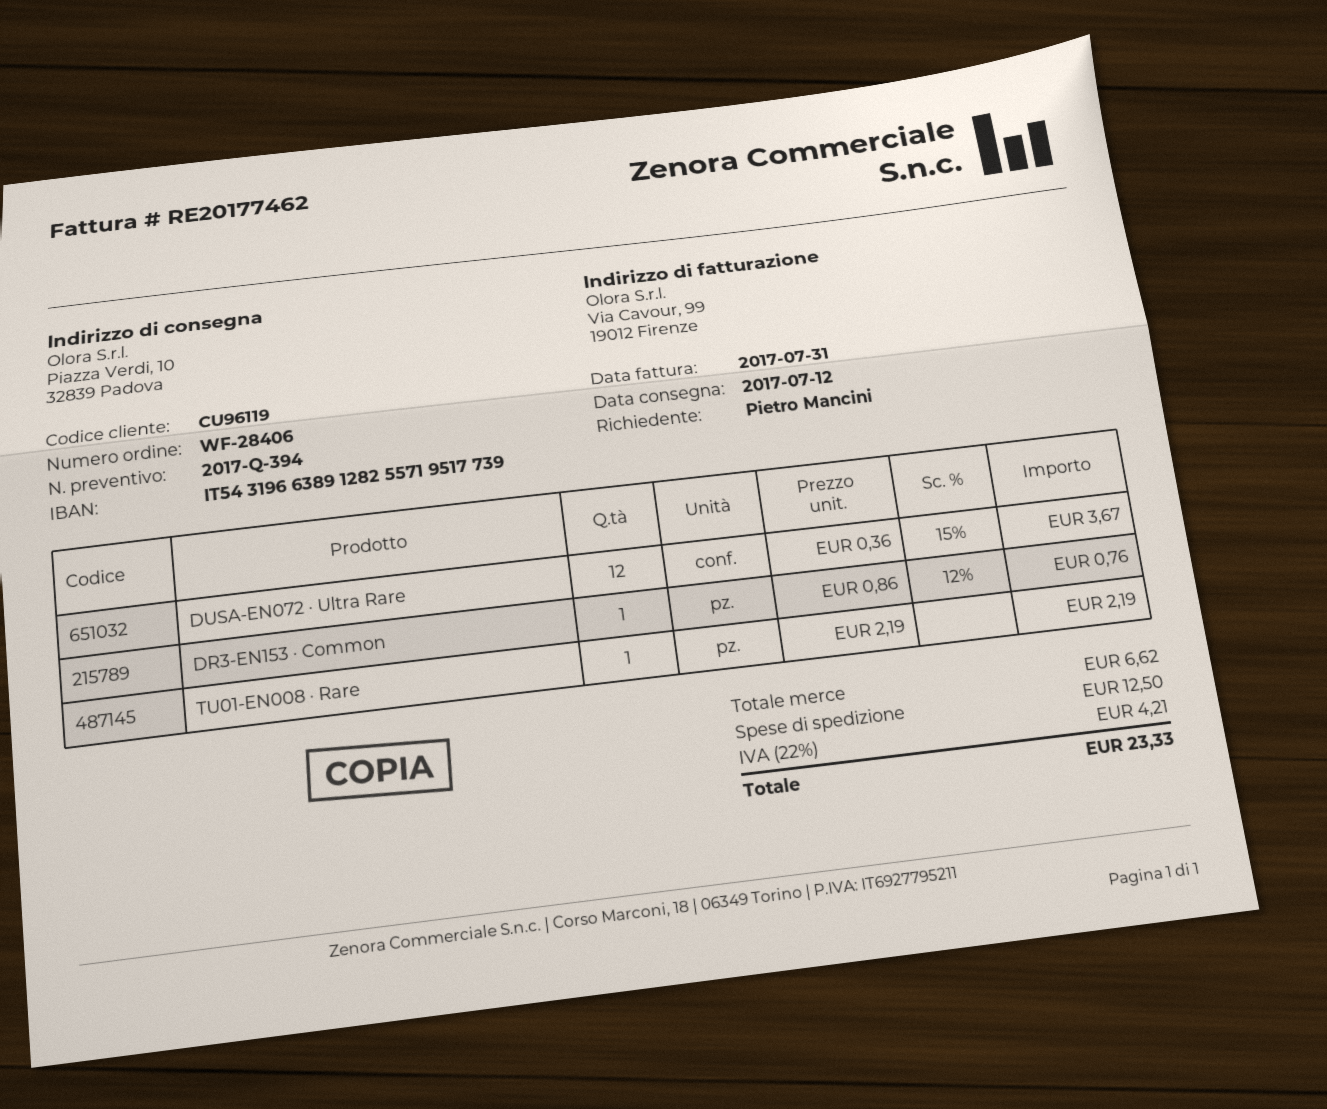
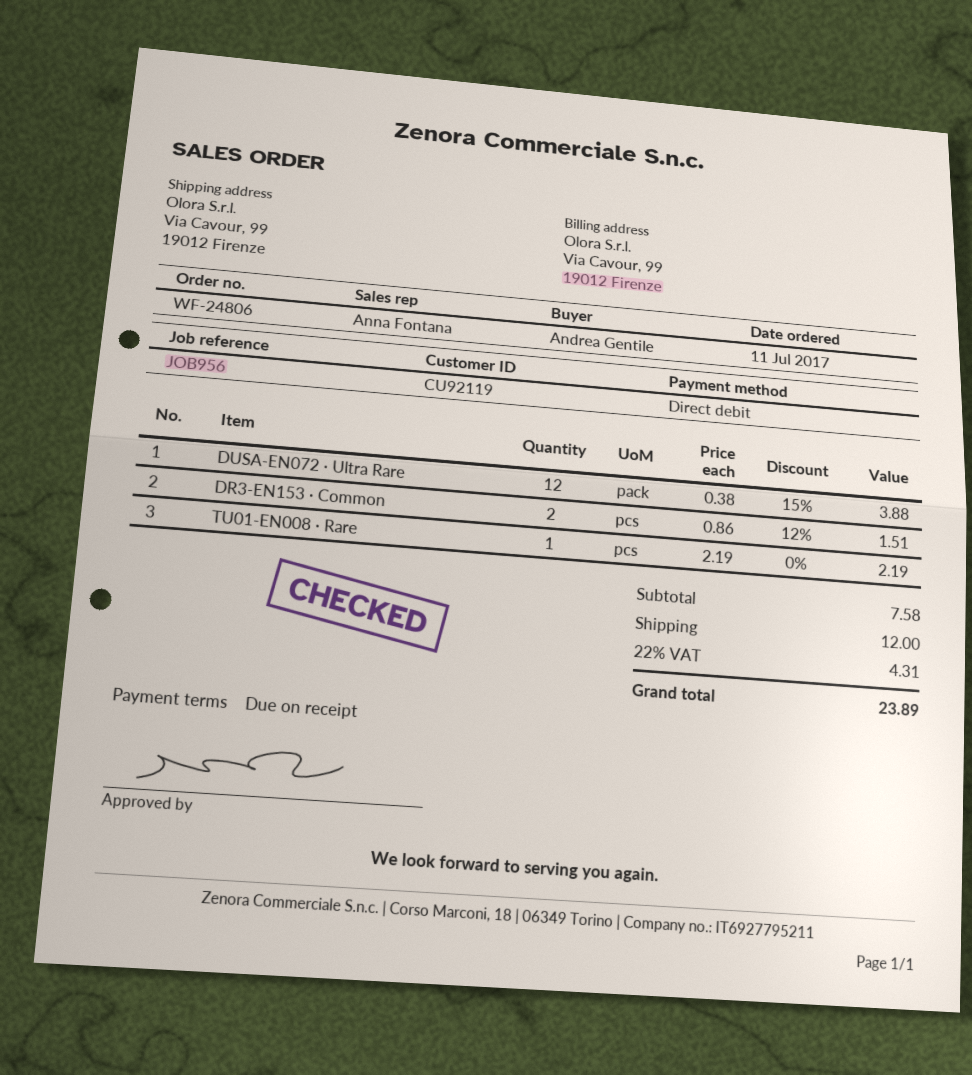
order number: WF-28406 -> WF-24806
customer number: CU96119 -> CU92119
ordered by: Pietro Mancini -> Andrea Gentile
ship to: Piazza Verdi, 10, 32839 Padova -> Via Cavour, 99, 19012 Firenze
DUSA-EN072 · Ultra Rare: 12 x 0.36 - 15% = 3.67 -> 12 x 0.38 - 15% = 3.88
DR3-EN153 · Common: 1 x 0.86 - 12% = 0.76 -> 2 x 0.86 - 12% = 1.51
subtotal: 6.62 -> 7.58
shipping: 12.50 -> 12.00
tax: 22% = 4.21 -> 22% = 4.31
total: 23.33 -> 23.89

